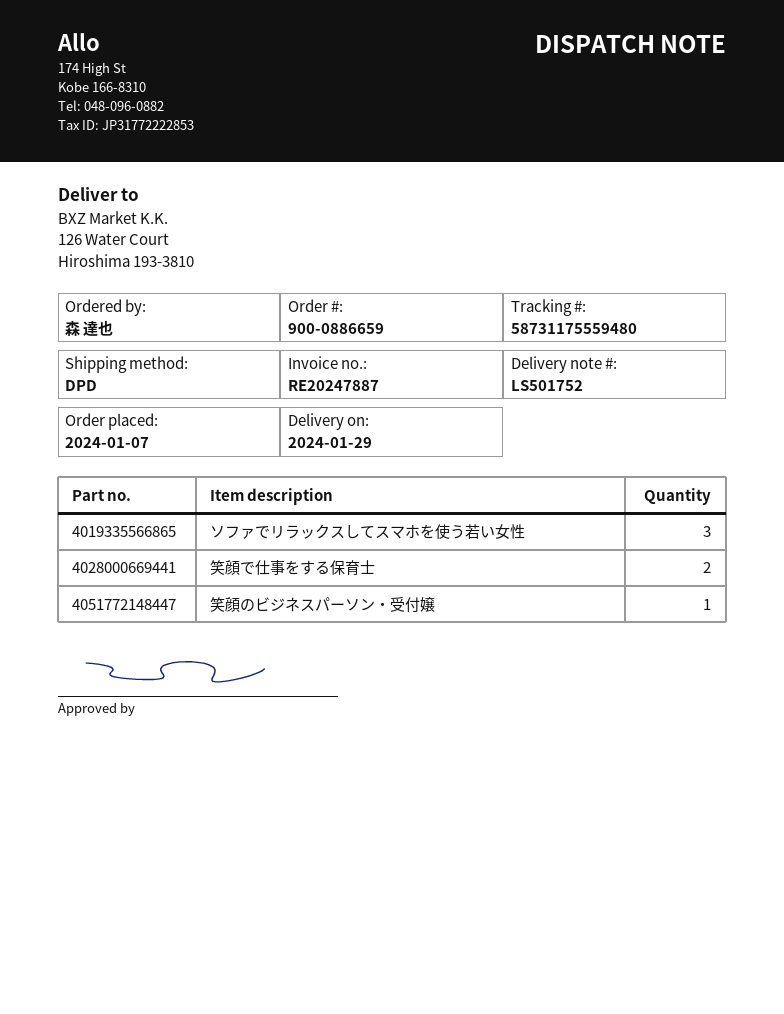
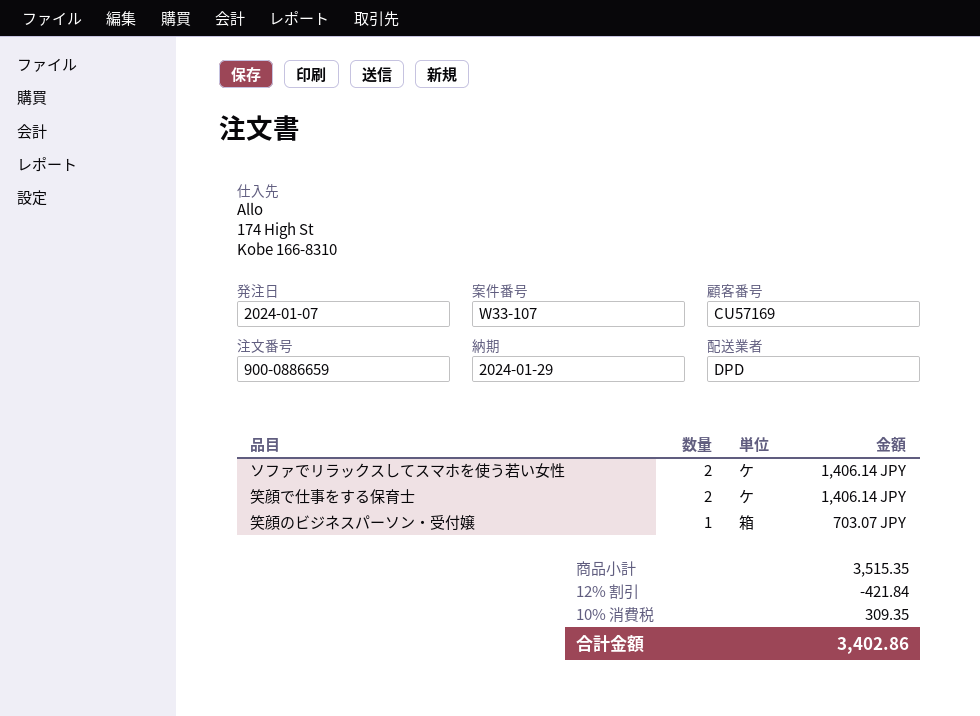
ソファでリラックスしてスマホを使う若い女性: 3 -> 2

